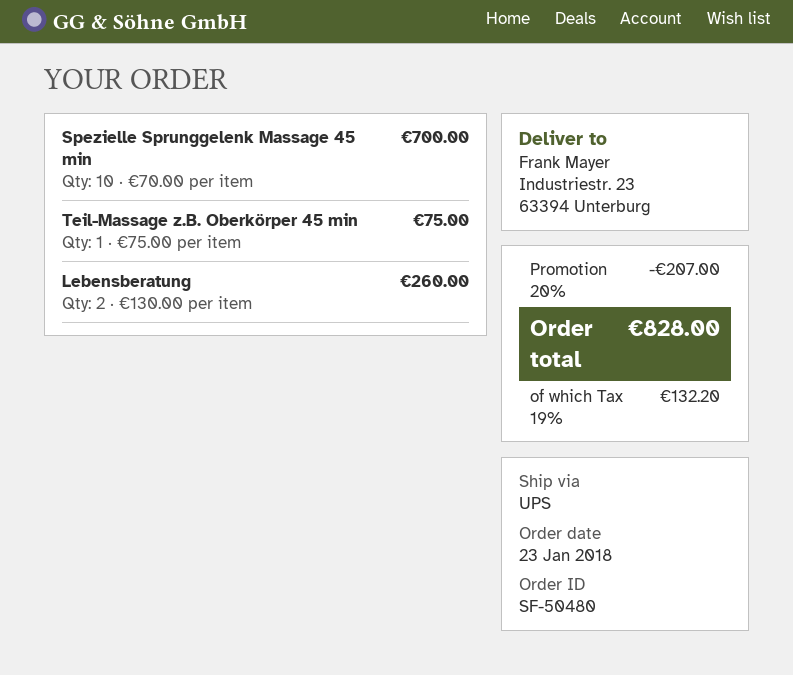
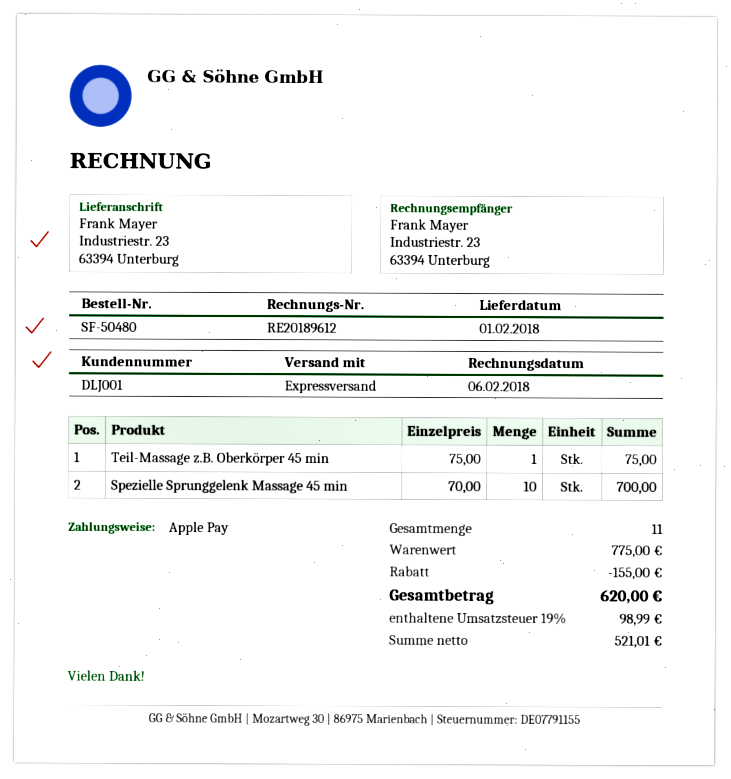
shipping method: UPS -> express
Lebensberatung: 2 x 130.00 = 260.00 -> none
discount: 207.00 -> 155.00
tax: 19% = 132.20 -> 19% = 98.99
total: 828.00 -> 620.00

